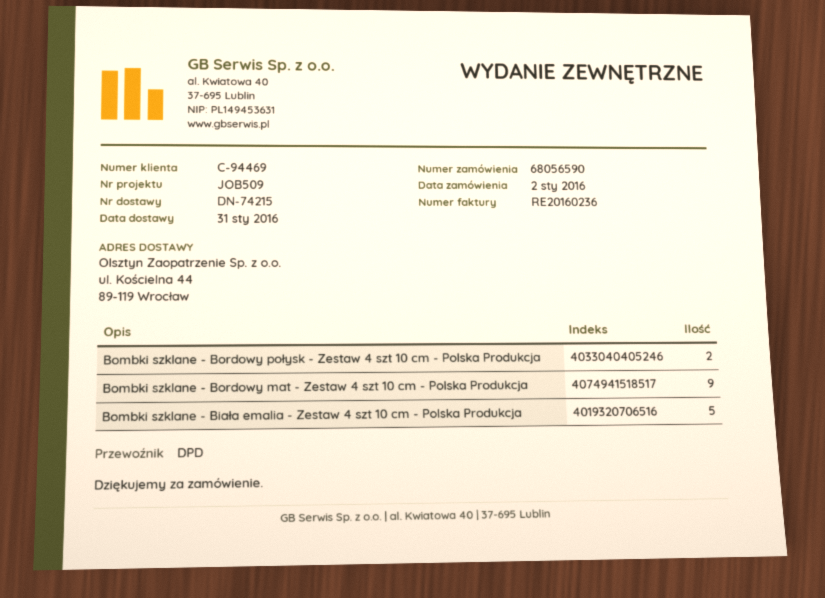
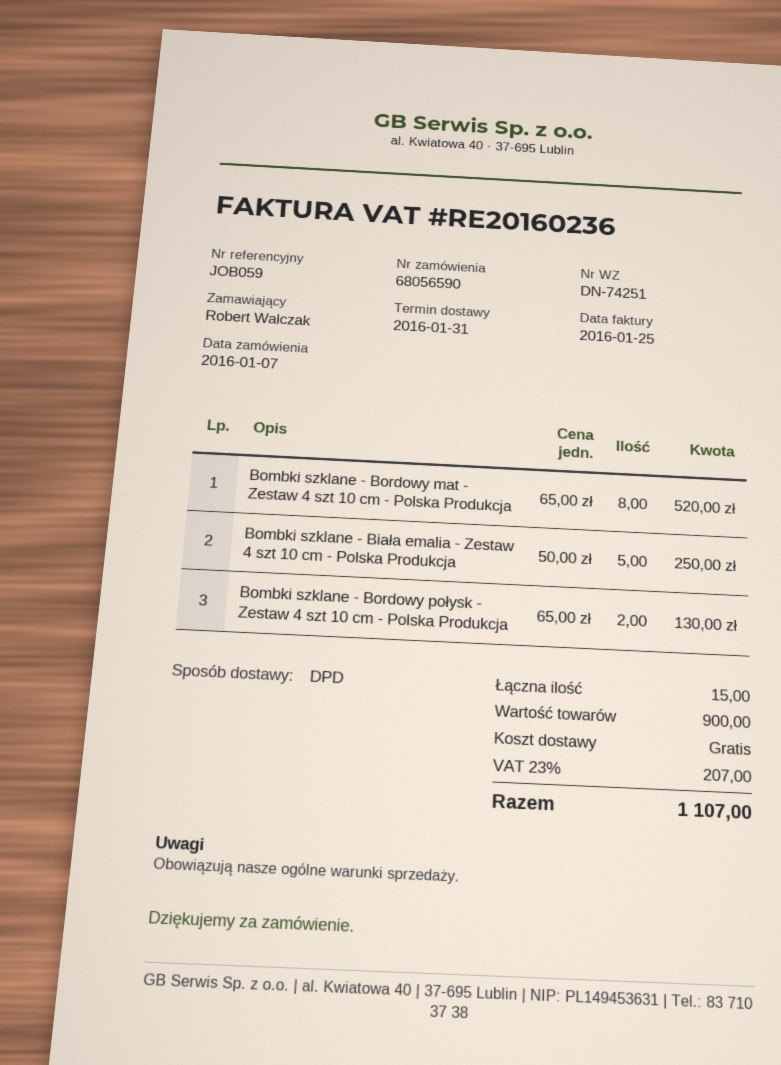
order date: 2016-01-02 -> 2016-01-07
delivery note number: DN-74215 -> DN-74251
reference: JOB509 -> JOB059
Bombki szklane - Bordowy mat - Zestaw 4 szt 10 cm - Polska Produkcja: 9 -> 8

